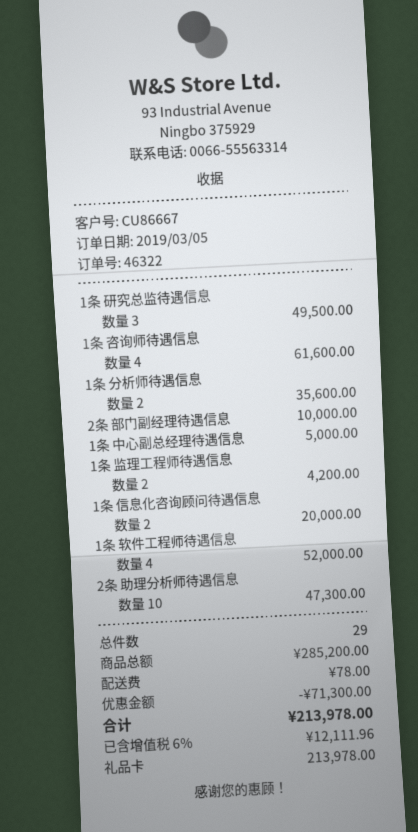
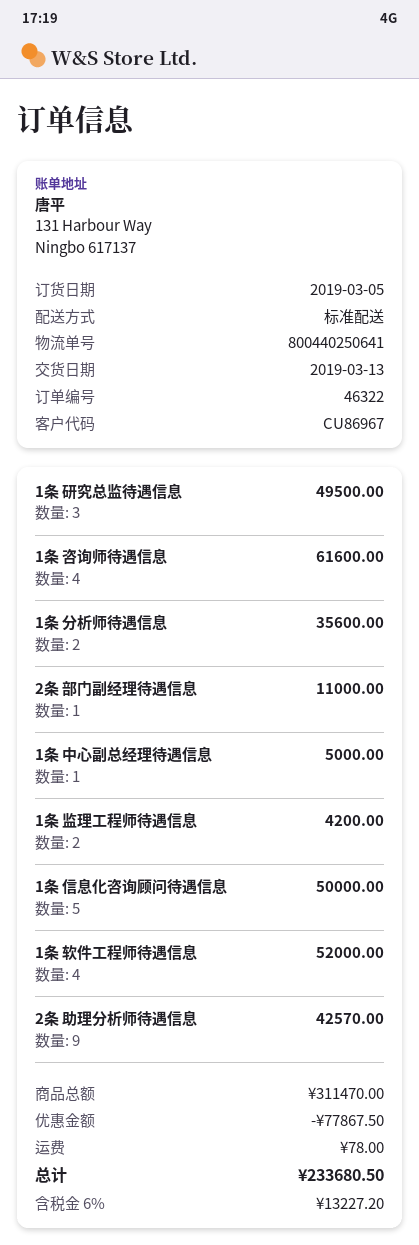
customer number: CU86667 -> CU86967
2条 部门副经理待遇信息: 1 for 10000.00 -> 1 for 11000.00
1条 信息化咨询顾问待遇信息: 2 for 20000.00 -> 5 for 50000.00
2条 助理分析师待遇信息: 10 for 47300.00 -> 9 for 42570.00
subtotal: 285200.00 -> 311470.00
discount: 71300.00 -> 77867.50
tax: 6% = 12111.96 -> 6% = 13227.20
total: 213978.00 -> 233680.50

